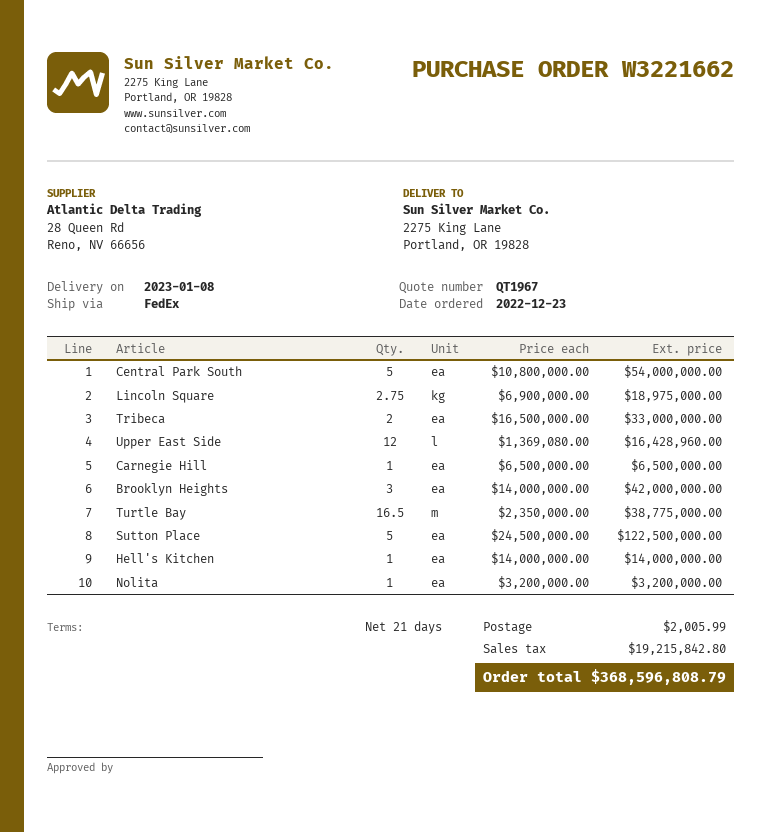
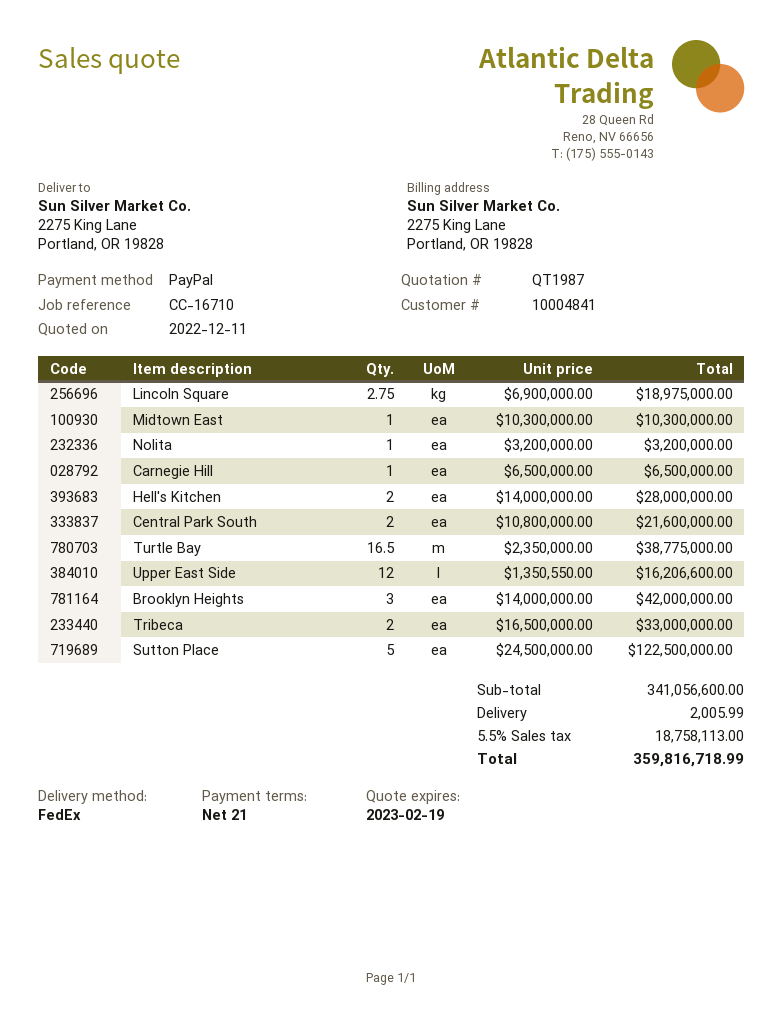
quote number: QT1967 -> QT1987
Central Park South: 5 x 10800000.00 = 54000000.00 -> 2 x 10800000.00 = 21600000.00
Upper East Side: 12 x 1369080.00 = 16428960.00 -> 12 x 1350550.00 = 16206600.00
Hell's Kitchen: 1 x 14000000.00 = 14000000.00 -> 2 x 14000000.00 = 28000000.00
Midtown East: none -> 1 x 10300000.00 = 10300000.00
tax: 19215842.80 -> 18758113.00
total: 368596808.79 -> 359816718.99

